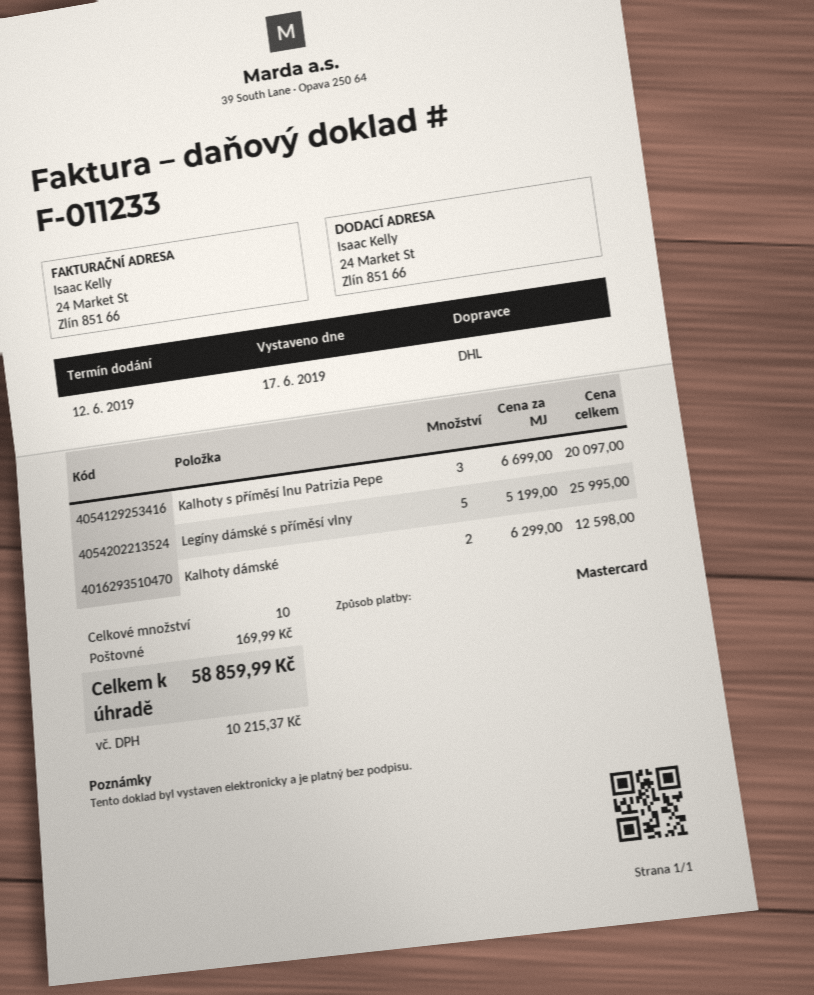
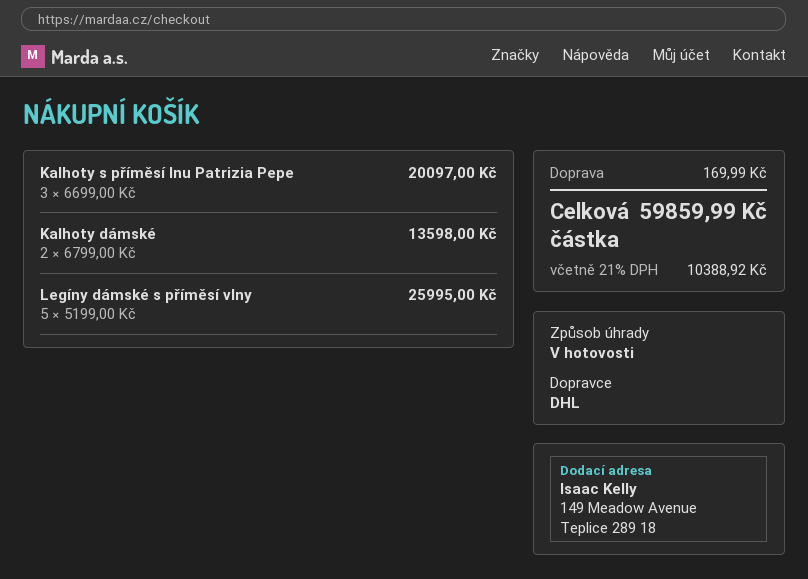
payment method: Mastercard -> cash
ship to: 24 Market St, Zlín 851 66 -> 149 Meadow Avenue, Teplice 289 18
Kalhoty dámské: 2 x 6299.00 = 12598.00 -> 2 x 6799.00 = 13598.00
tax: 10215.37 -> 10388.92
total: 58859.99 -> 59859.99

